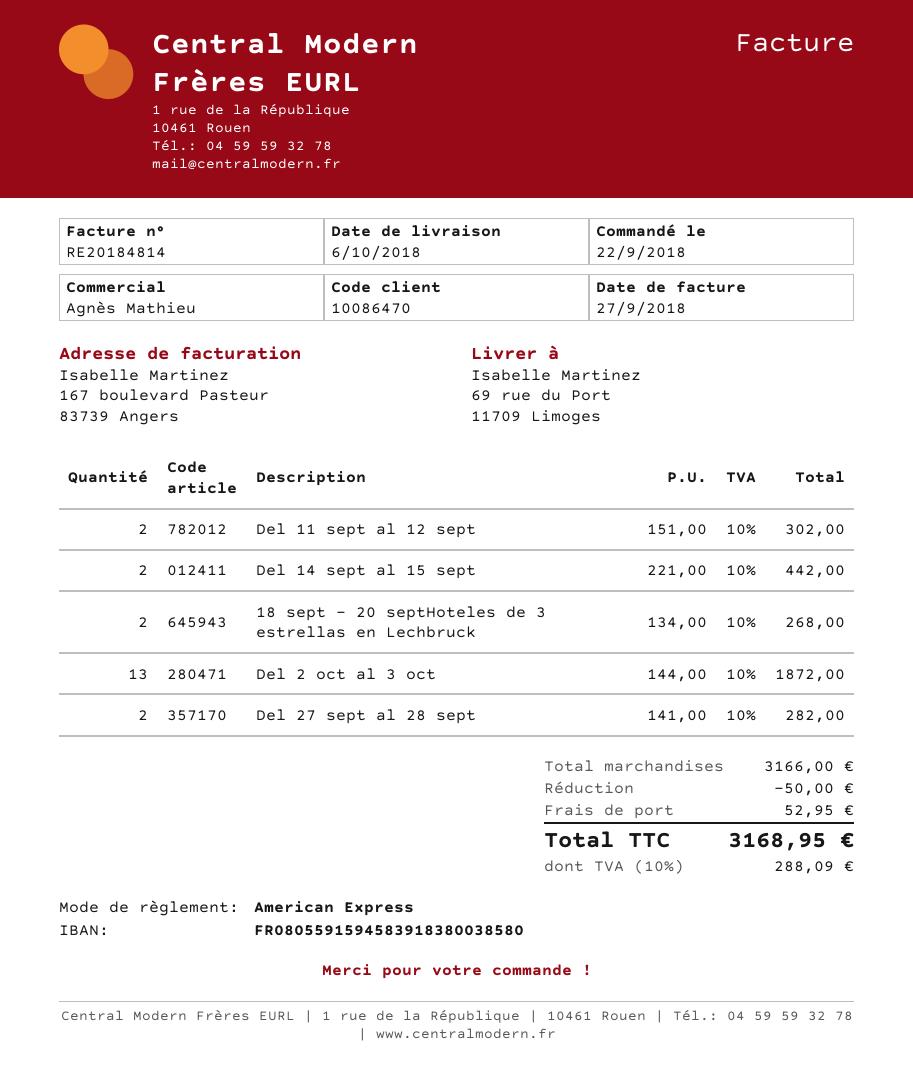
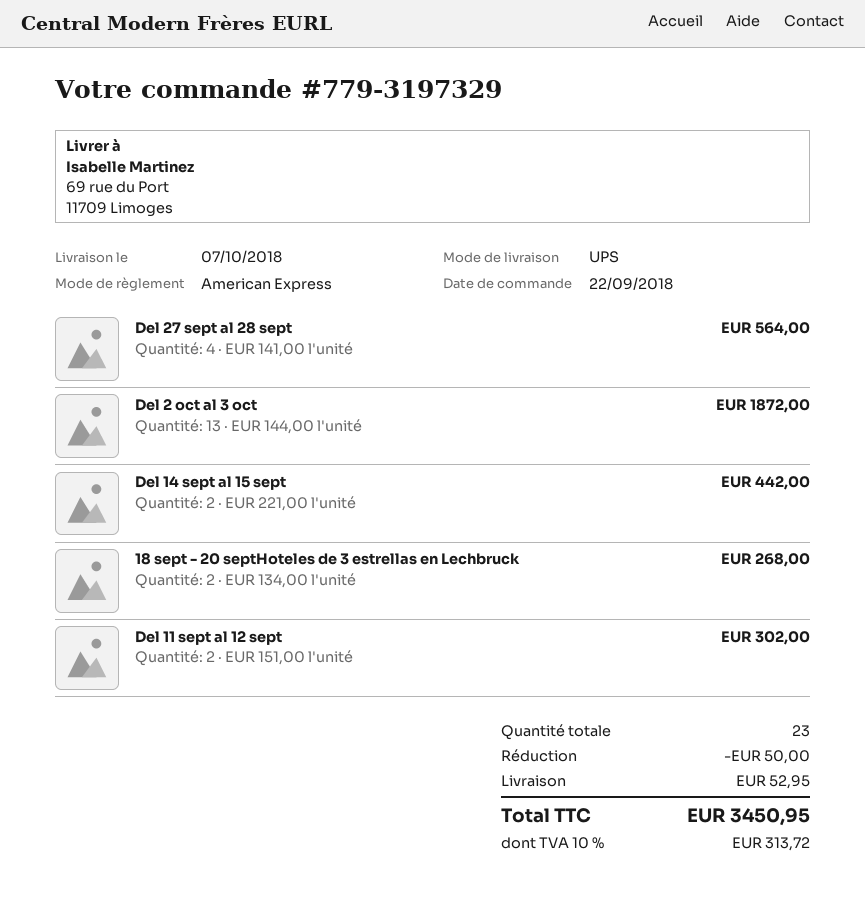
delivery date: 2018-10-06 -> 2018-10-07
Del 27 sept al 28 sept: 2 x 141.00 = 282.00 -> 4 x 141.00 = 564.00
tax: 10% = 288.09 -> 10% = 313.72
total: 3168.95 -> 3450.95

